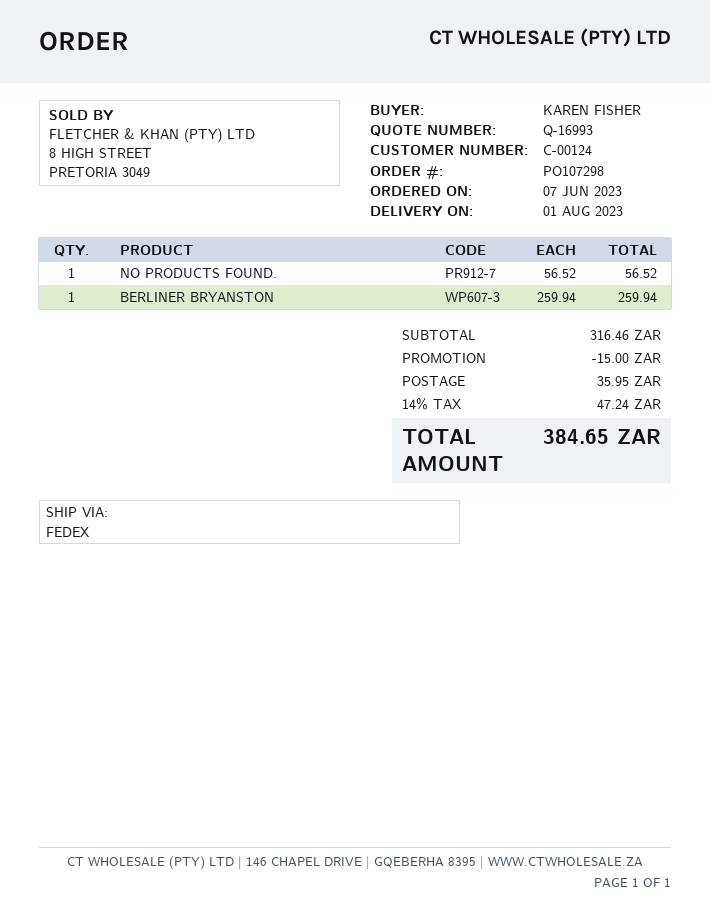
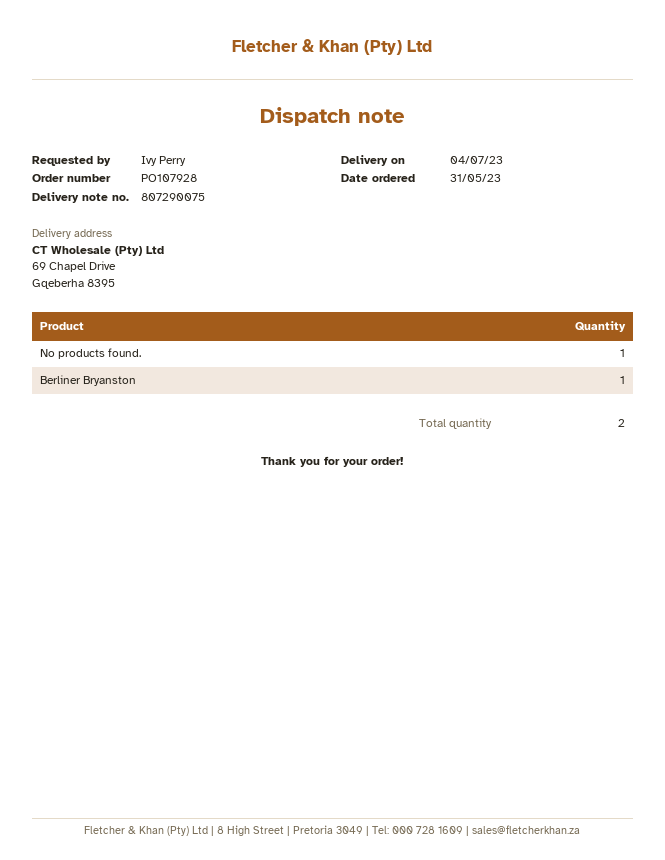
order number: PO107298 -> PO107928
order date: 2023-06-07 -> 2023-05-31
delivery date: 2023-08-01 -> 2023-07-04
ordered by: KAREN FISHER -> Ivy Perry

